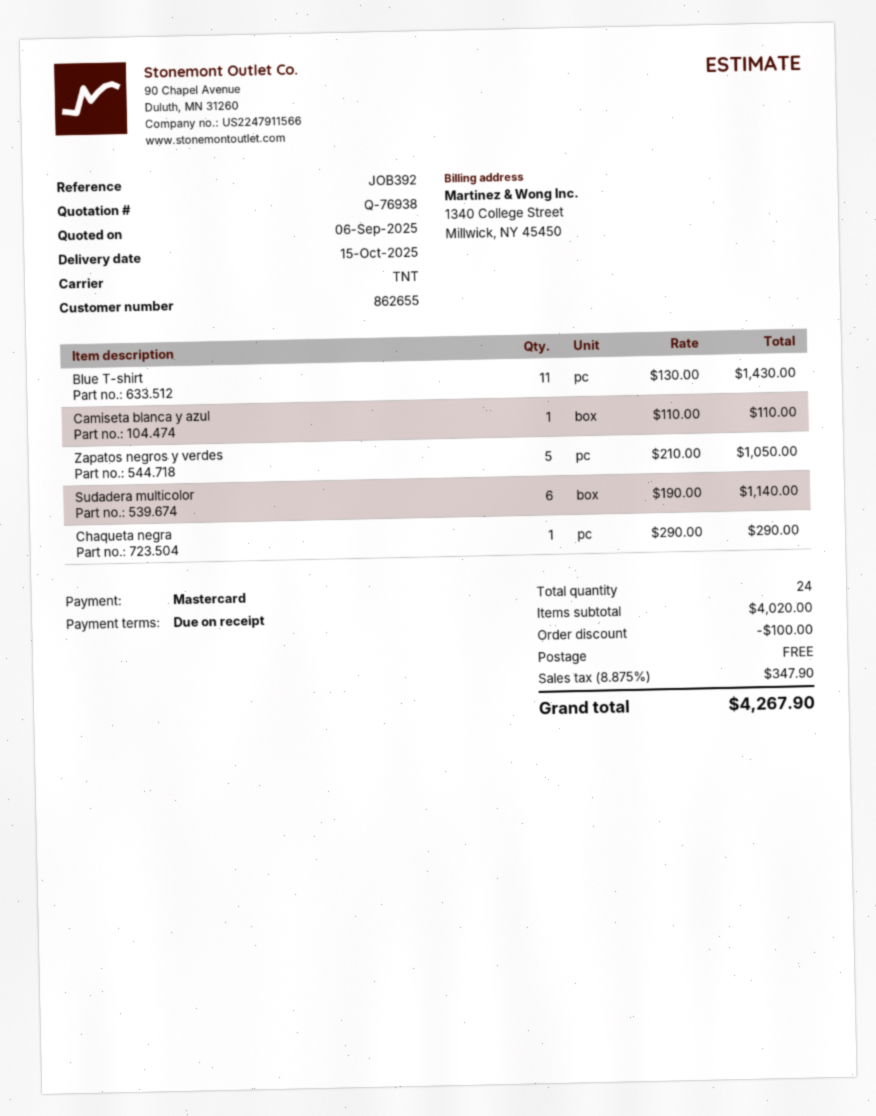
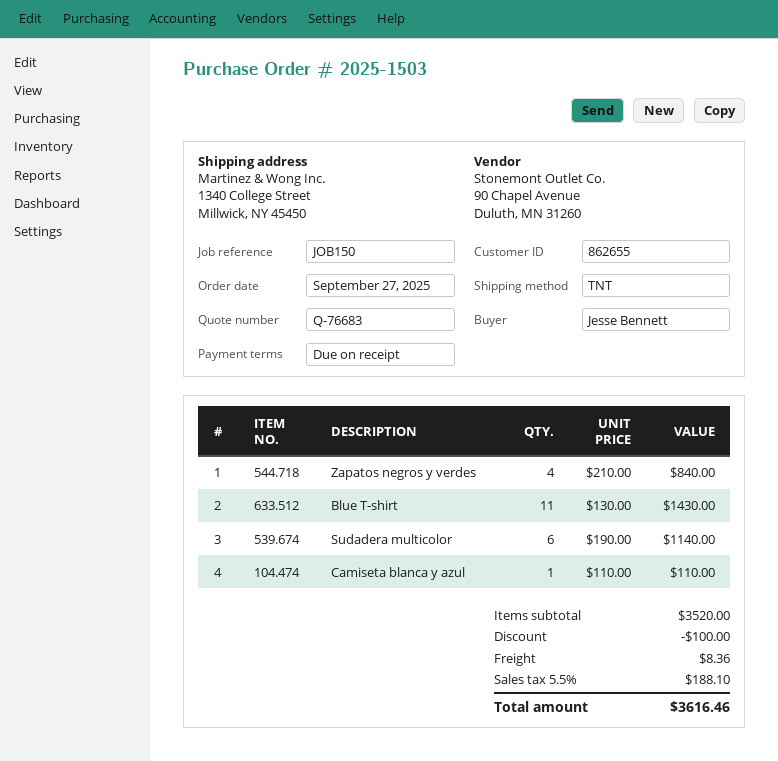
quote number: Q-76938 -> Q-76683
reference: JOB392 -> JOB150
Zapatos negros y verdes: 5 x 210.00 = 1050.00 -> 4 x 210.00 = 840.00
Chaqueta negra: 1 x 290.00 = 290.00 -> none
subtotal: 4020.00 -> 3520.00
shipping: 0.00 -> 8.36
tax: 8.875% = 347.90 -> 5.5% = 188.10
total: 4267.90 -> 3616.46

